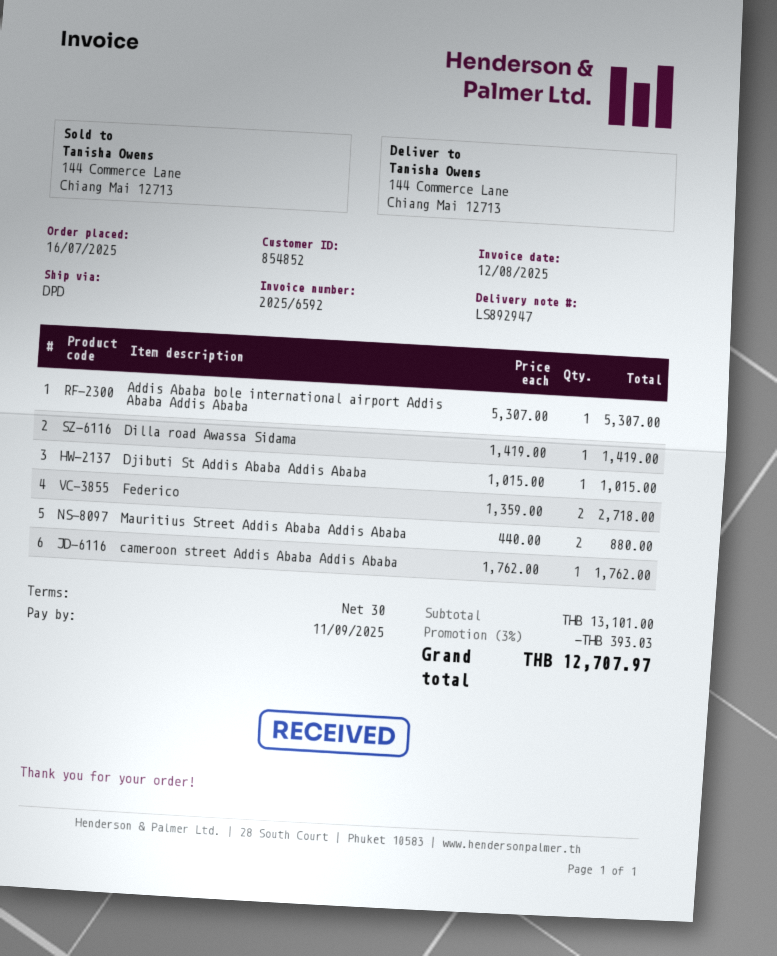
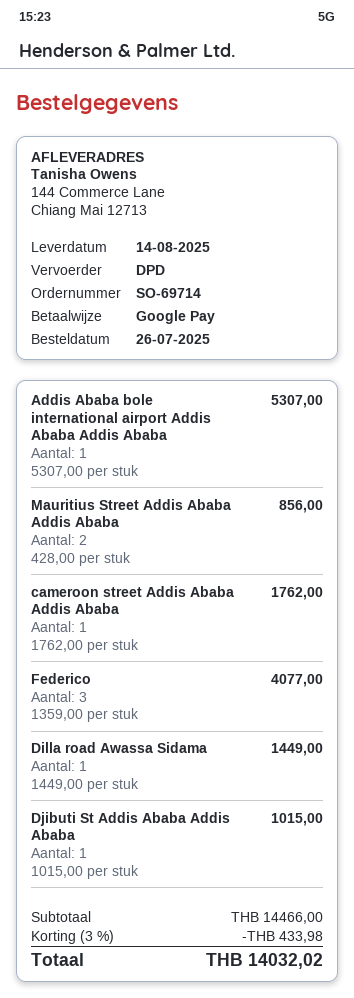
order date: 2025-07-16 -> 2025-07-26
Dilla road Awassa Sidama: 1 x 1419.00 = 1419.00 -> 1 x 1449.00 = 1449.00
Federico: 2 x 1359.00 = 2718.00 -> 3 x 1359.00 = 4077.00
Mauritius Street Addis Ababa Addis Ababa: 2 x 440.00 = 880.00 -> 2 x 428.00 = 856.00
subtotal: 13101.00 -> 14466.00
discount: 3% = 393.03 -> 3% = 433.98
total: 12707.97 -> 14032.02

